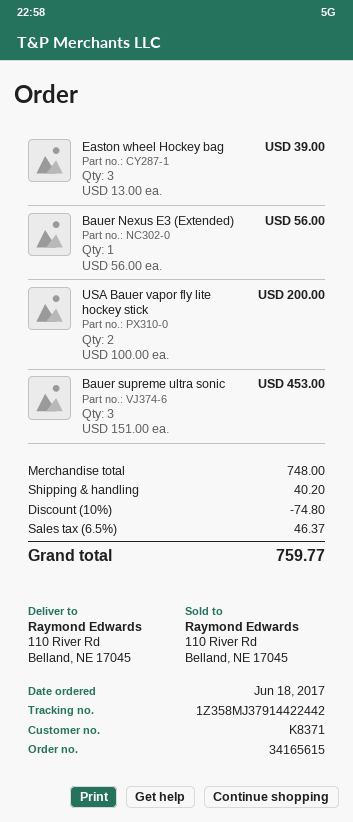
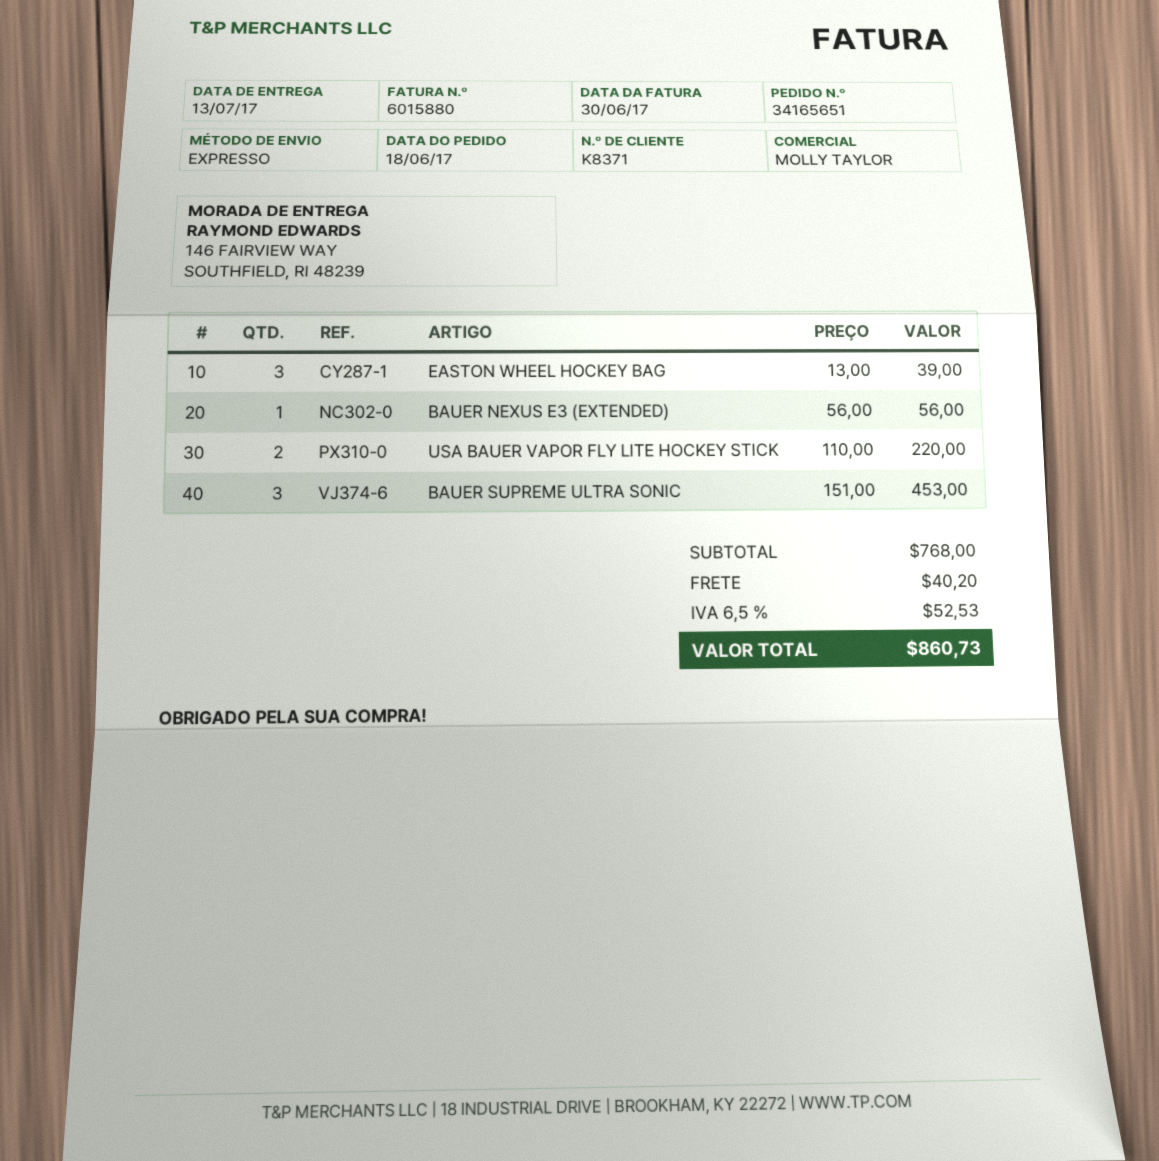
order number: 34165615 -> 34165651
ship to: 110 River Rd, Belland, NE 17045 -> 146 FAIRVIEW WAY, SOUTHFIELD, RI 48239
USA Bauer vapor fly lite hockey stick: 2 x 100.00 = 200.00 -> 2 x 110.00 = 220.00
subtotal: 748.00 -> 768.00
discount: 10% = 74.80 -> none
tax: 6.5% = 46.37 -> 6.5% = 52.53
total: 759.77 -> 860.73

